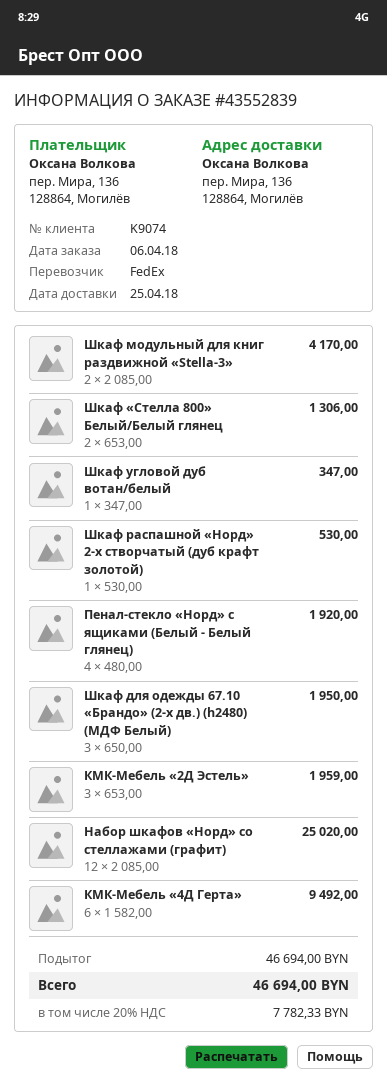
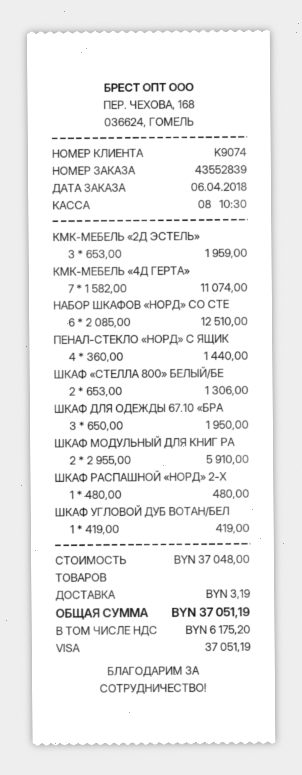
Шкаф модульный для книг раздвижной «Stella-3»: 2 x 2085.00 = 4170.00 -> 2 x 2955.00 = 5910.00
Шкаф угловой дуб вотан/белый: 1 x 347.00 = 347.00 -> 1 x 419.00 = 419.00
Шкаф распашной «Норд» 2-х створчатый (дуб крафт золотой): 1 x 530.00 = 530.00 -> 1 x 480.00 = 480.00
Пенал-стекло «Норд» с ящиками (Белый - Белый глянец): 4 x 480.00 = 1920.00 -> 4 x 360.00 = 1440.00
Набор шкафов «Норд» со стеллажами (графит): 12 x 2085.00 = 25020.00 -> 6 x 2085.00 = 12510.00
КМК-Мебель «4Д Герта»: 6 x 1582.00 = 9492.00 -> 7 x 1582.00 = 11074.00
subtotal: 46694.00 -> 37048.00
shipping: none -> 3.19
tax: 7782.33 -> 6175.20
total: 46694.00 -> 37051.19

